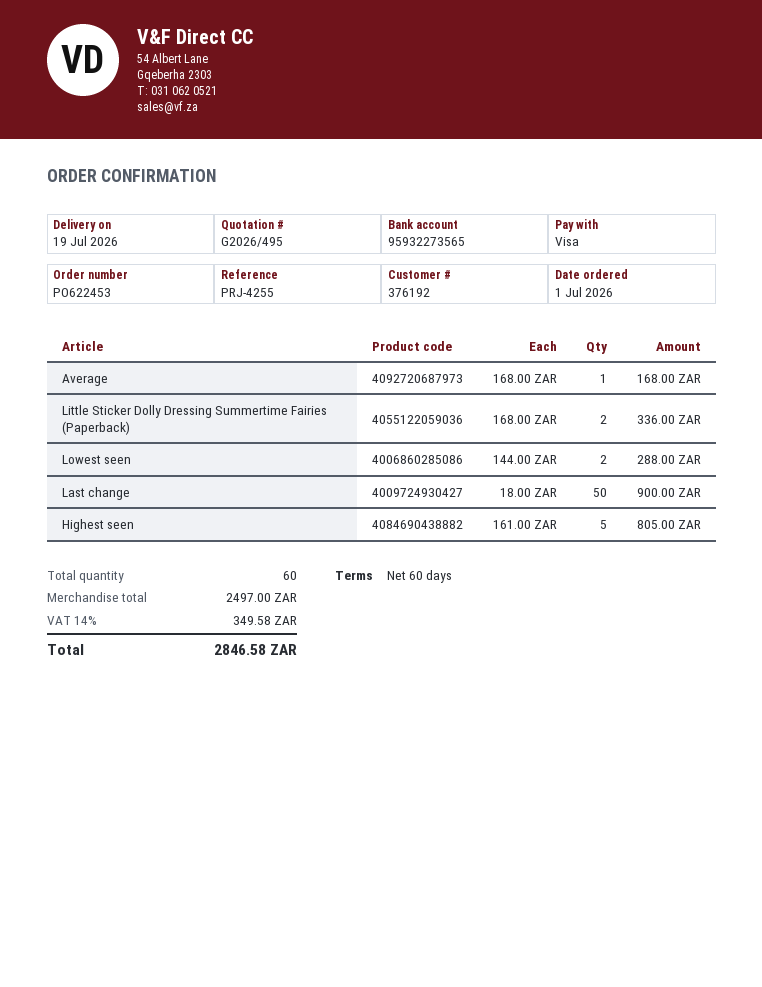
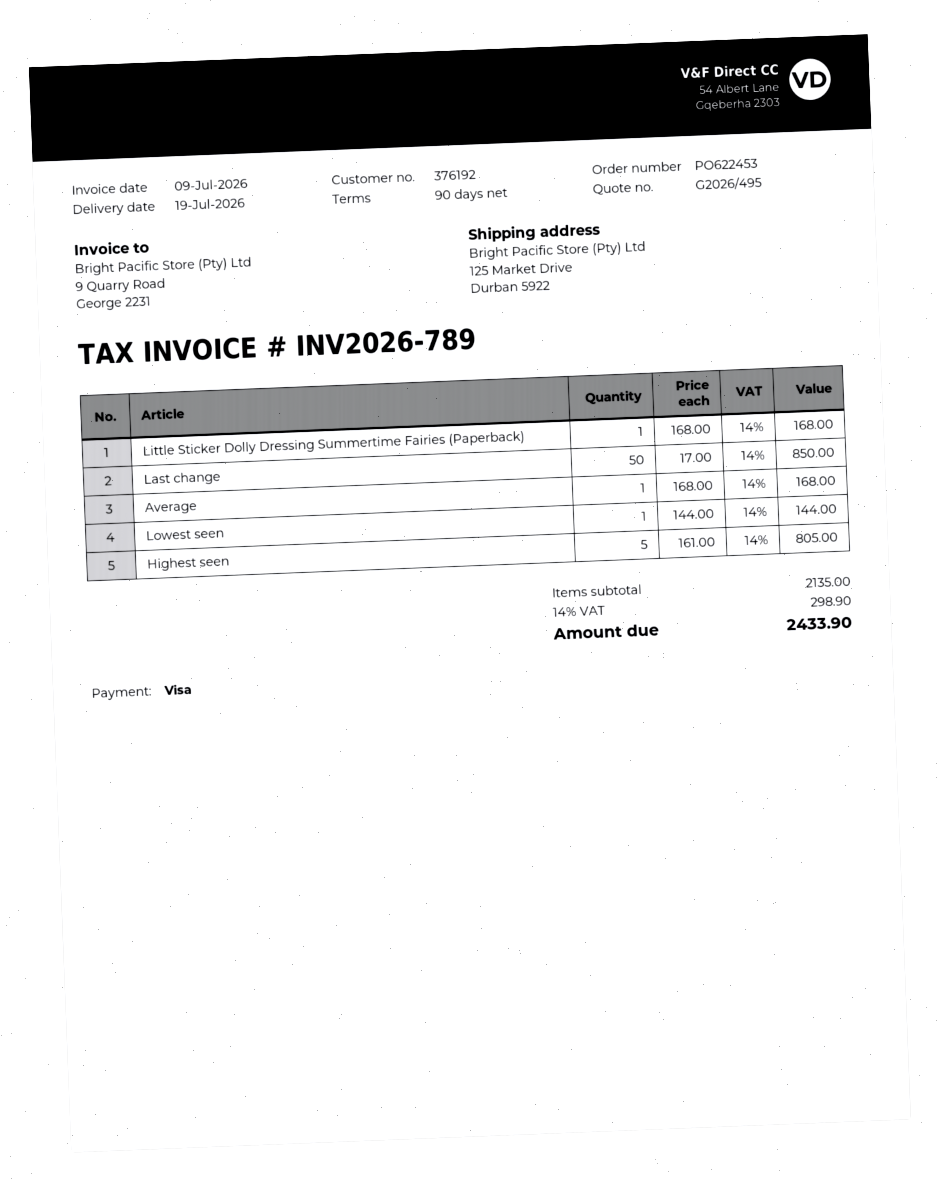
payment terms: 60 days -> 90 days
Little Sticker Dolly Dressing Summertime Fairies (Paperback): 2 x 168.00 = 336.00 -> 1 x 168.00 = 168.00
Lowest seen: 2 x 144.00 = 288.00 -> 1 x 144.00 = 144.00
Last change: 50 x 18.00 = 900.00 -> 50 x 17.00 = 850.00
subtotal: 2497.00 -> 2135.00
tax: 14% = 349.58 -> 14% = 298.90
total: 2846.58 -> 2433.90

